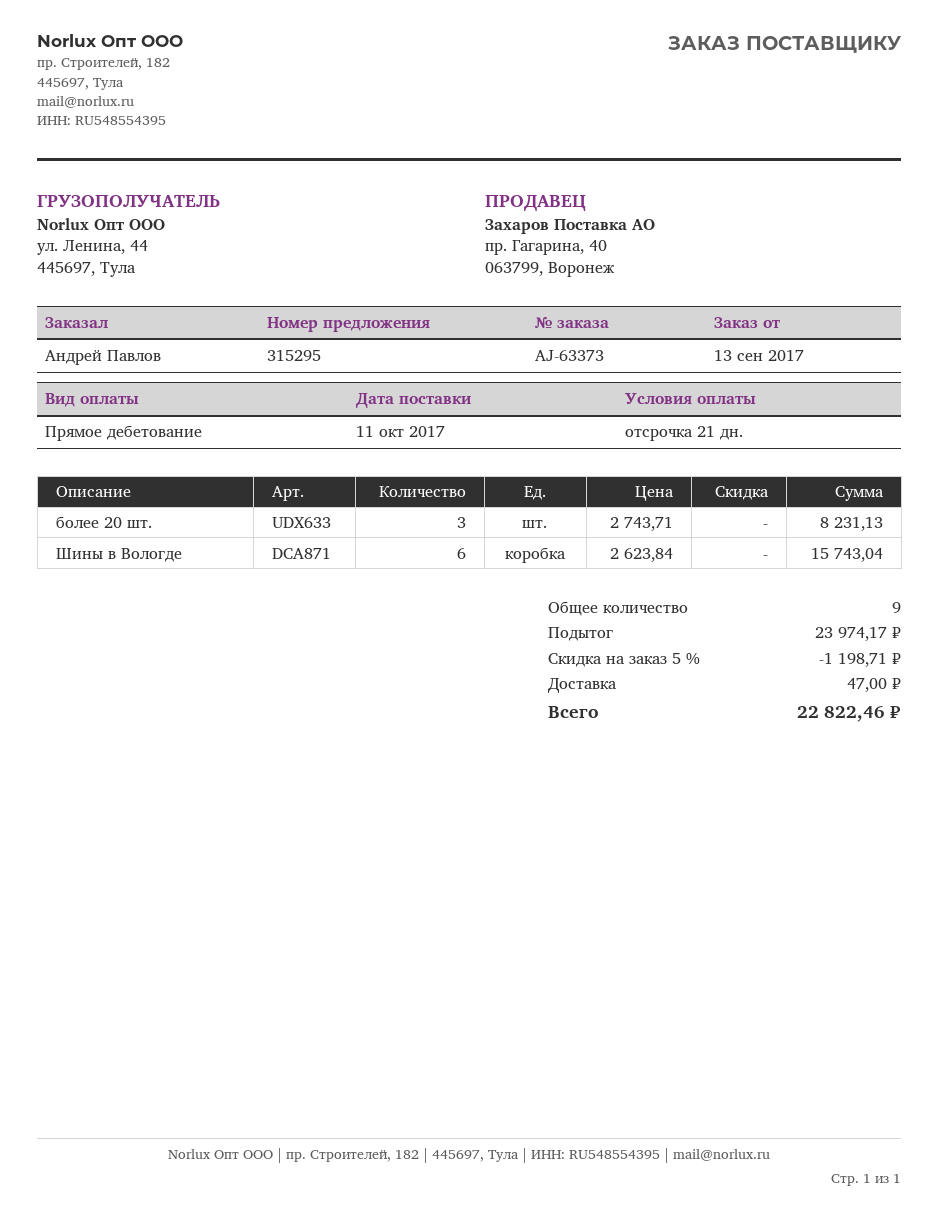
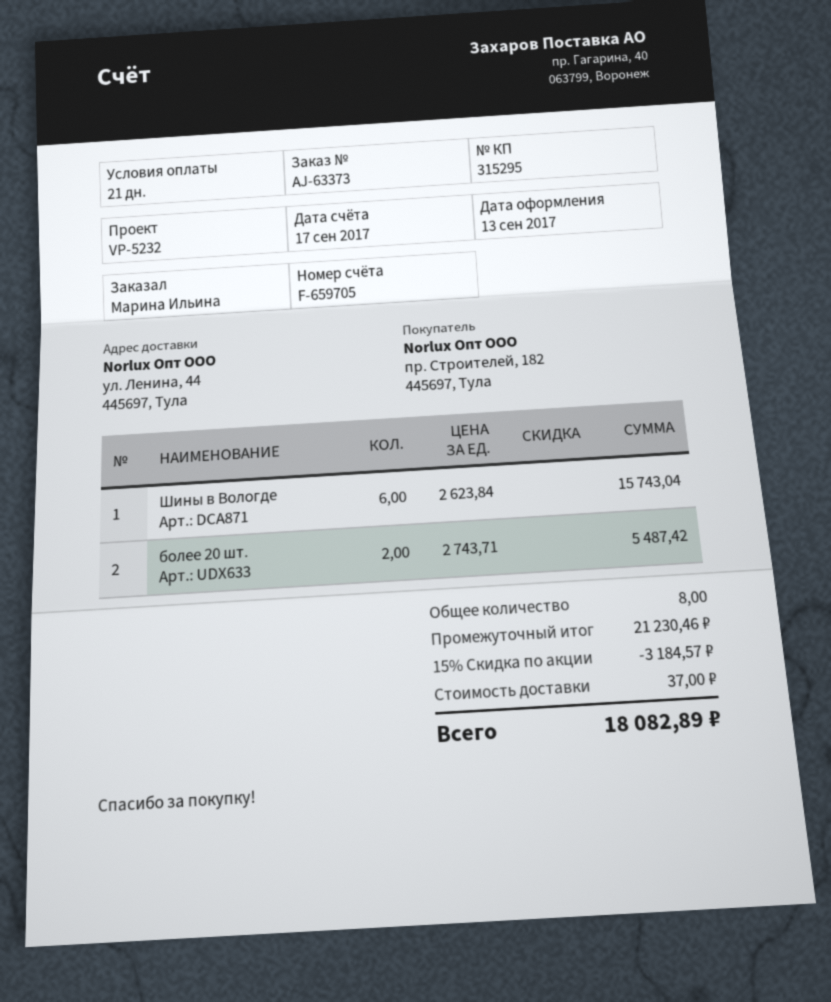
ordered by: Андрей Павлов -> Марина Ильина
более 20 шт.: 3 x 2743.71 = 8231.13 -> 2 x 2743.71 = 5487.42
total quantity: 9 -> 8
subtotal: 23974.17 -> 21230.46
discount: 5% = 1198.71 -> 15% = 3184.57
shipping: 47.00 -> 37.00
total: 22822.46 -> 18082.89

